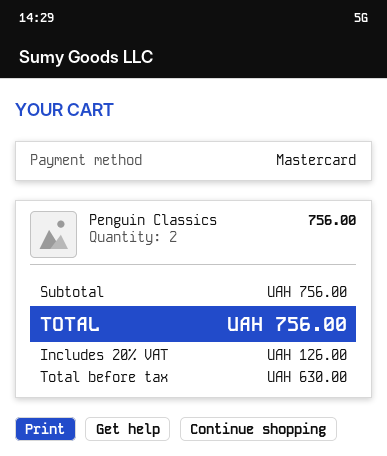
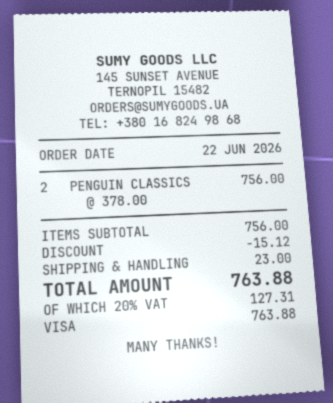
payment method: Mastercard -> Visa
discount: none -> 15.12
shipping: none -> 23.00
tax: 20% = 126.00 -> 20% = 127.31
total: 756.00 -> 763.88

